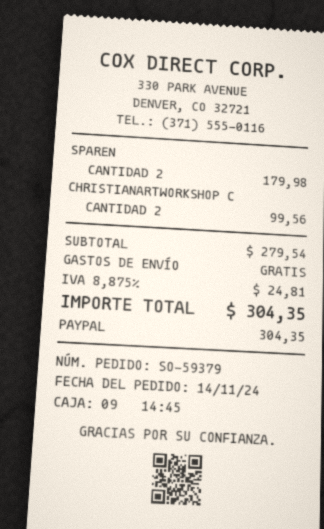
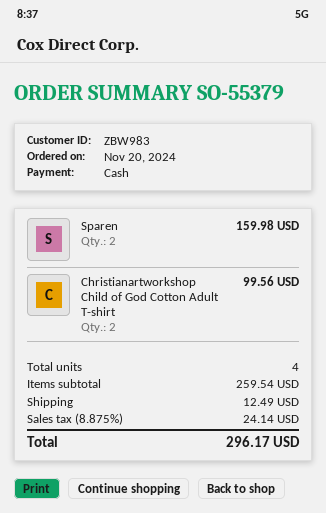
order number: SO-59379 -> SO-55379
order date: 2024-11-14 -> 2024-11-20
payment method: PayPal -> cash
SPAREN: 2 for 179.98 -> 2 for 159.98
subtotal: 279.54 -> 259.54
shipping: 0.00 -> 12.49
tax: 8.875% = 24.81 -> 8.875% = 24.14
total: 304.35 -> 296.17

